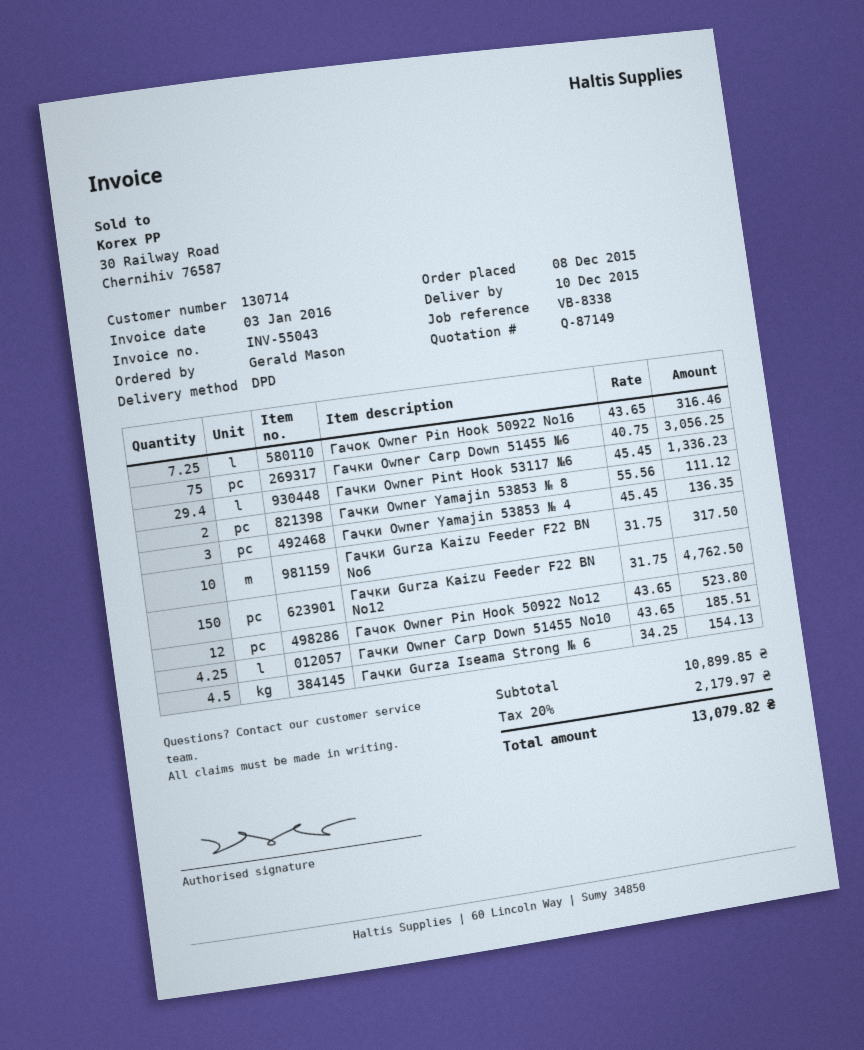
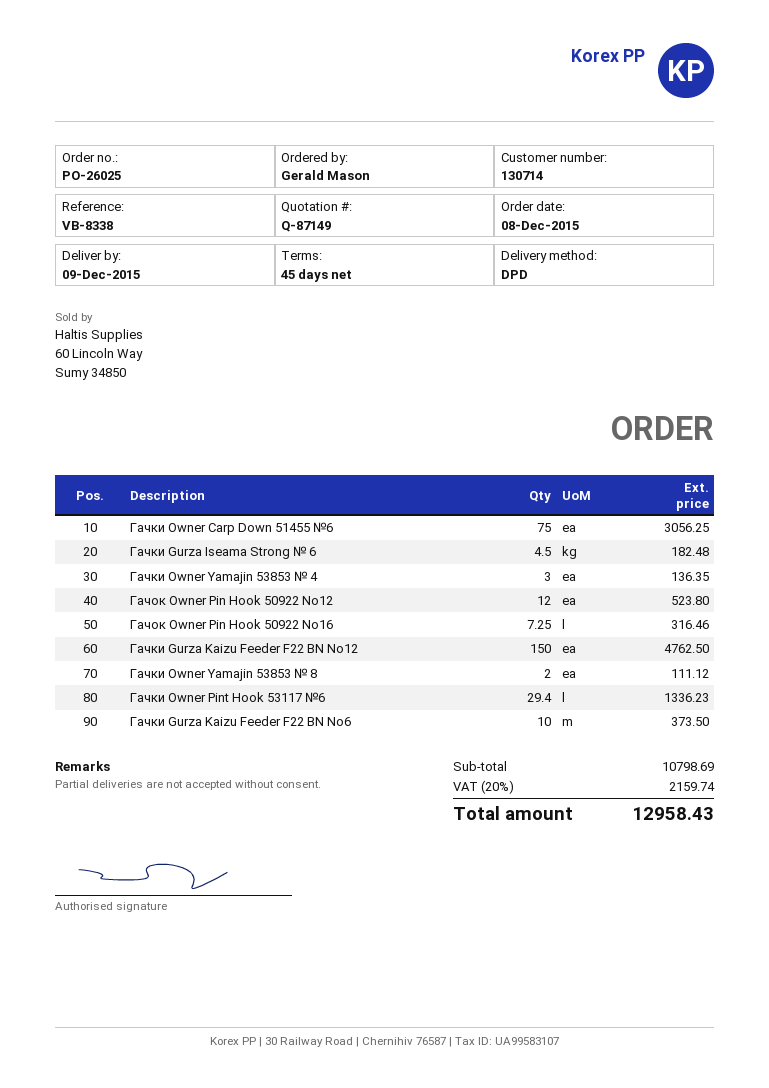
delivery date: 2015-12-10 -> 2015-12-09
Гачки Gurza Kaizu Feeder F22 BN No6: 10 for 317.50 -> 10 for 373.50
Гачки Owner Carp Down 51455 No10: 4.25 for 185.51 -> none
Гачки Gurza Iseama Strong № 6: 4.5 for 154.13 -> 4.5 for 182.48
subtotal: 10899.85 -> 10798.69
tax: 20% = 2179.97 -> 20% = 2159.74
total: 13079.82 -> 12958.43

